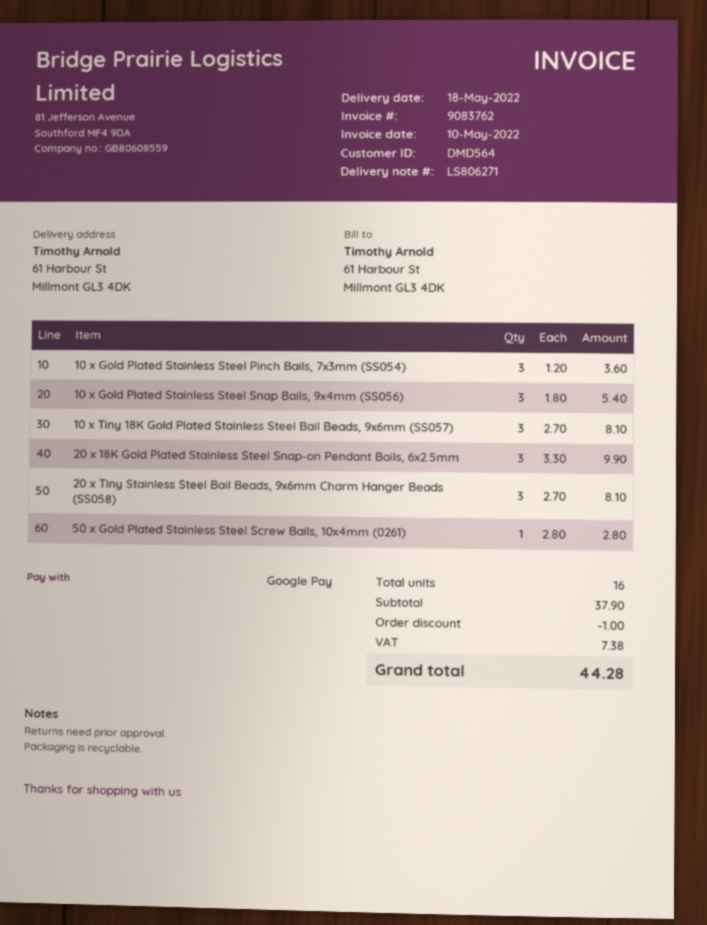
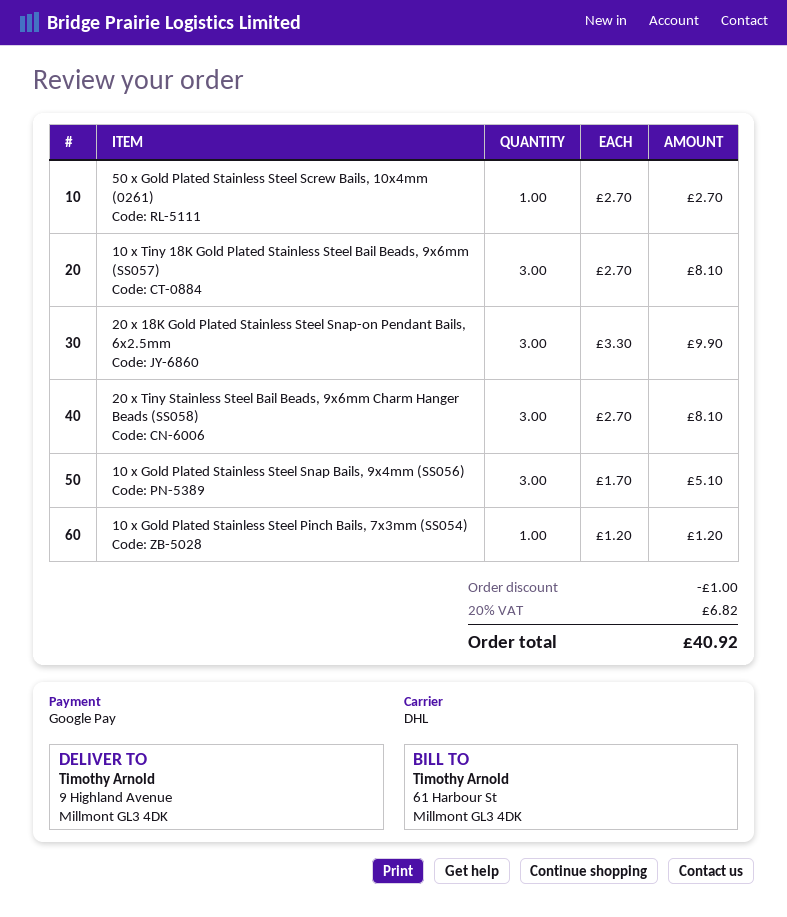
ship to: 61 Harbour St, Millmont GL3 4DK -> 9 Highland Avenue, Millmont GL3 4DK
10 x Gold Plated Stainless Steel Pinch Bails, 7x3mm (SS054): 3 x 1.20 = 3.60 -> 1 x 1.20 = 1.20
10 x Gold Plated Stainless Steel Snap Bails, 9x4mm (SS056): 3 x 1.80 = 5.40 -> 3 x 1.70 = 5.10
50 x Gold Plated Stainless Steel Screw Bails, 10x4mm (0261): 1 x 2.80 = 2.80 -> 1 x 2.70 = 2.70
tax: 7.38 -> 6.82
total: 44.28 -> 40.92

